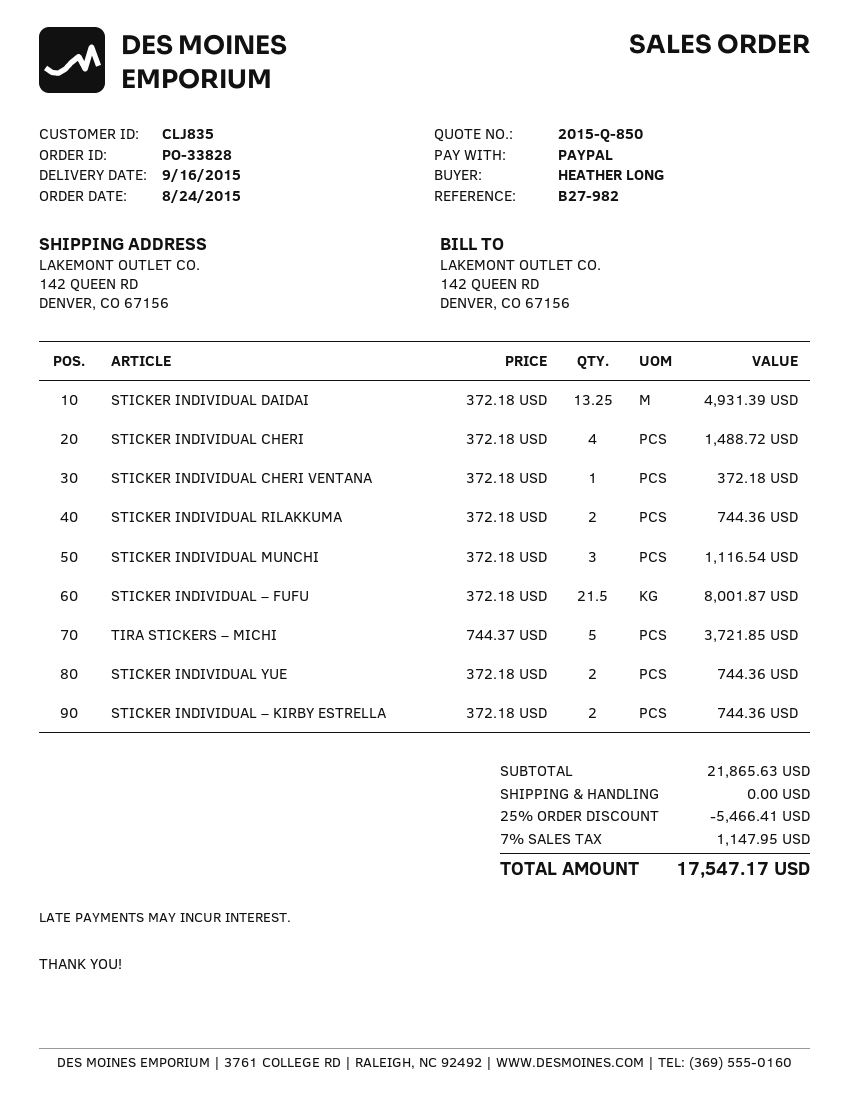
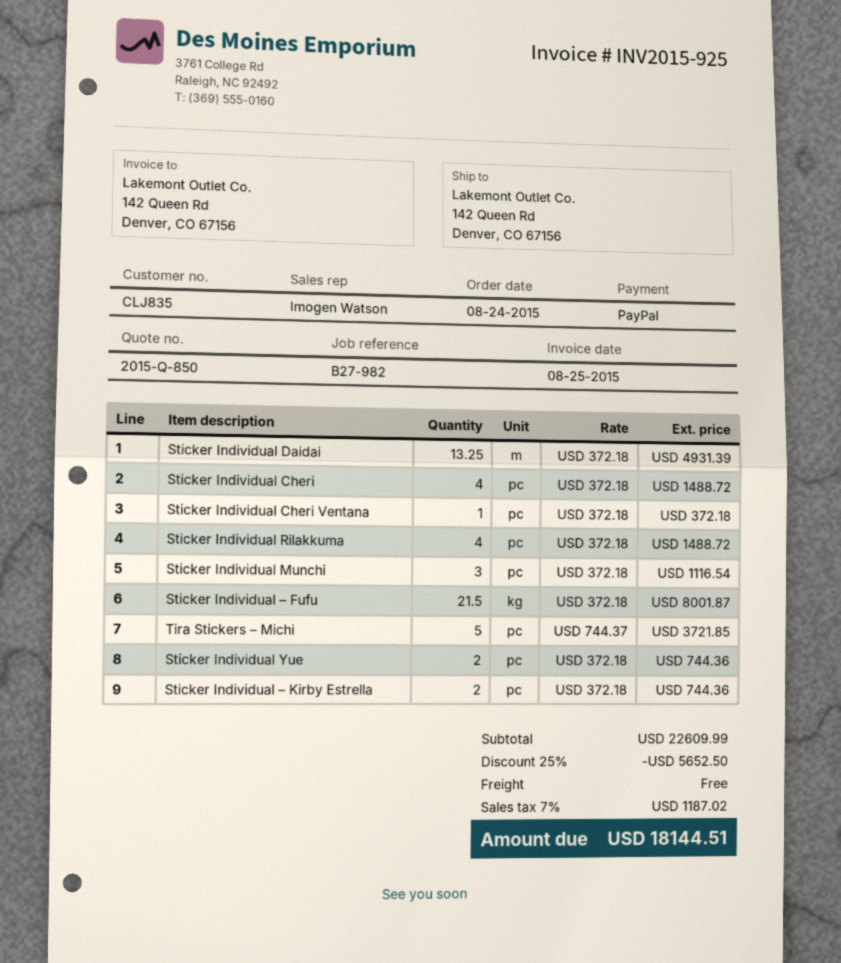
STICKER INDIVIDUAL RILAKKUMA: 2 x 372.18 = 744.36 -> 4 x 372.18 = 1488.72
subtotal: 21865.63 -> 22609.99
discount: 25% = 5466.41 -> 25% = 5652.50
tax: 7% = 1147.95 -> 7% = 1187.02
total: 17547.17 -> 18144.51

